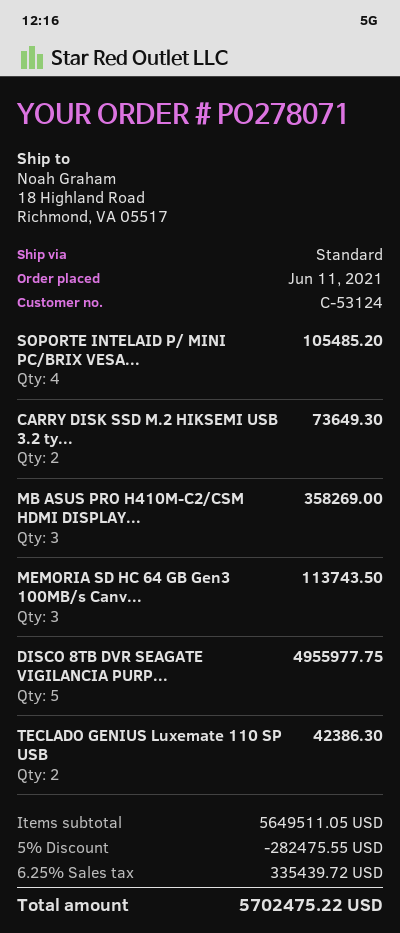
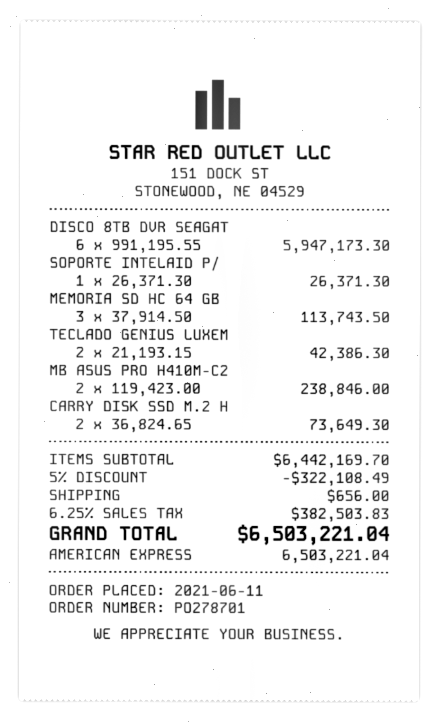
order number: PO278071 -> PO278701
SOPORTE INTELAID P/ MINI PC/BRIX VESA...: 4 for 105485.20 -> 1 for 26371.30
MB ASUS PRO H410M-C2/CSM HDMI DISPLAY...: 3 for 358269.00 -> 2 for 238846.00
DISCO 8TB DVR SEAGATE VIGILANCIA PURP...: 5 for 4955977.75 -> 6 for 5947173.30
subtotal: 5649511.05 -> 6442169.70
discount: 5% = 282475.55 -> 5% = 322108.49
shipping: none -> 656.00
tax: 6.25% = 335439.72 -> 6.25% = 382503.83
total: 5702475.22 -> 6503221.04

